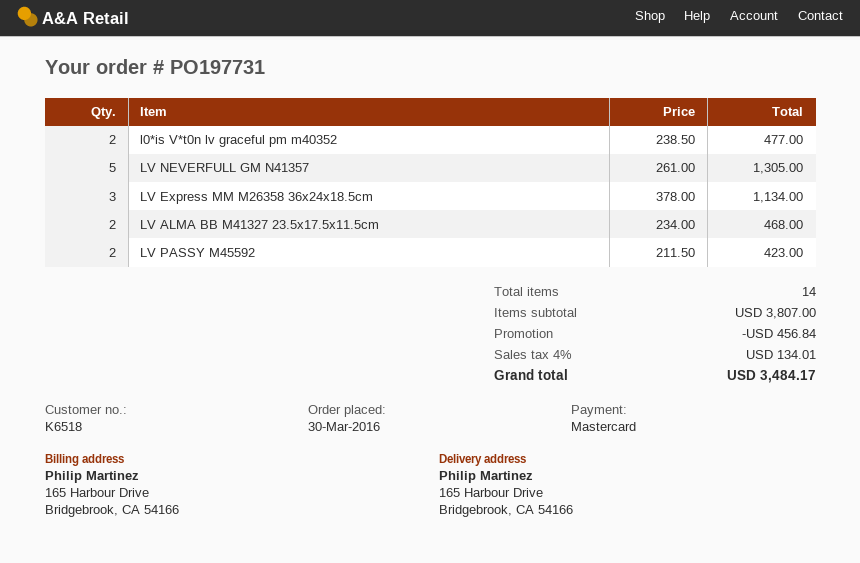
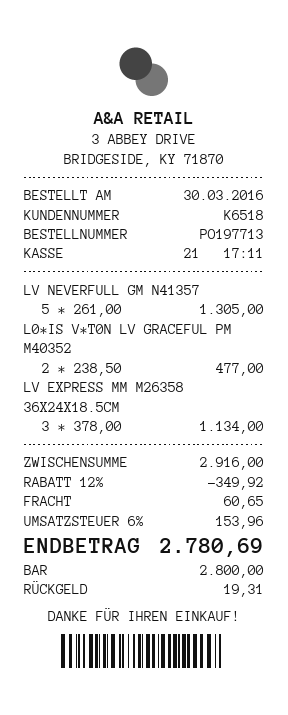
order number: PO197731 -> PO197713
payment method: Mastercard -> cash
LV ALMA BB M41327 23.5x17.5x11.5cm: 2 x 234.00 = 468.00 -> none
LV PASSY M45592: 2 x 211.50 = 423.00 -> none
subtotal: 3807.00 -> 2916.00
discount: 456.84 -> 349.92
shipping: none -> 60.65
tax: 4% = 134.01 -> 6% = 153.96
total: 3484.17 -> 2780.69

